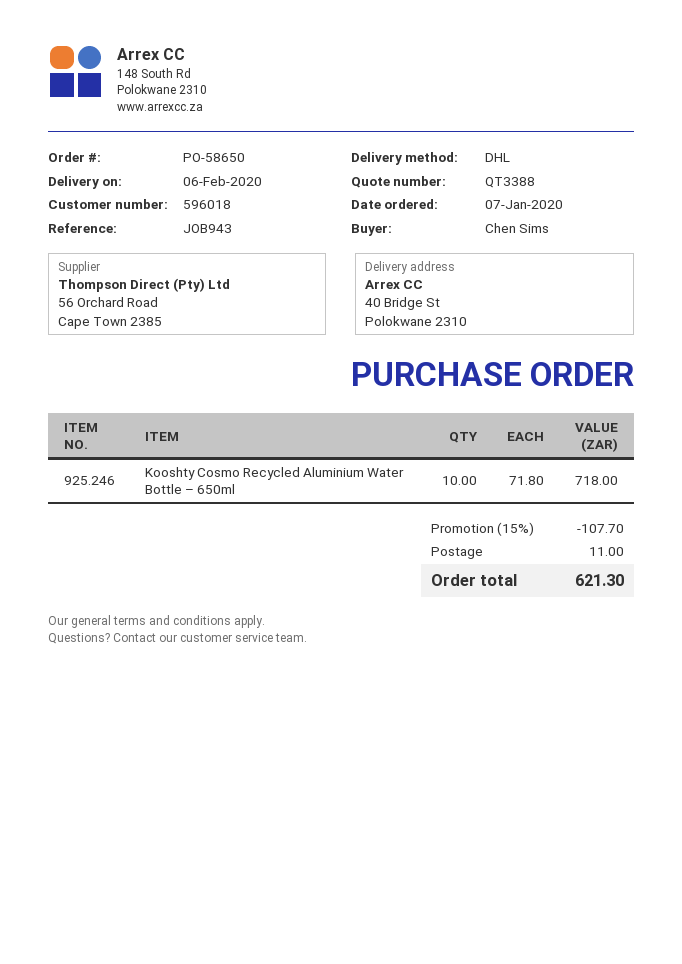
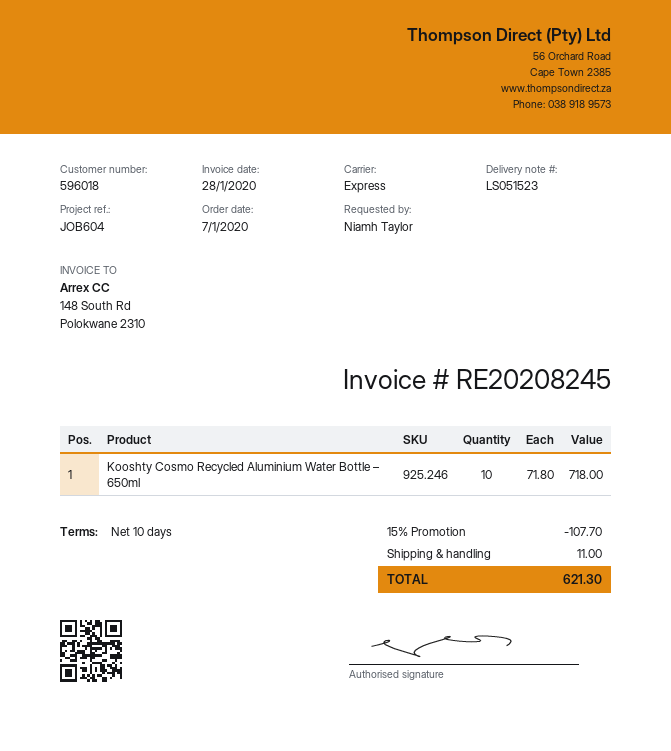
reference: JOB943 -> JOB604
ordered by: Chen Sims -> Niamh Taylor
shipping method: DHL -> express

